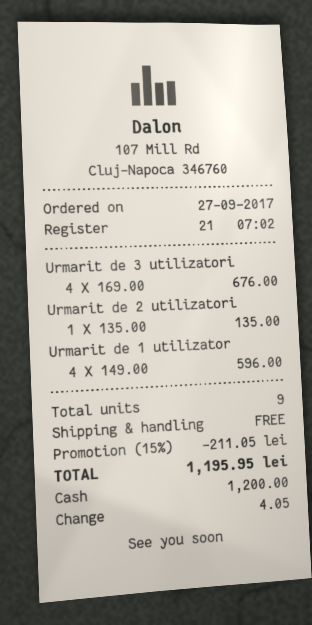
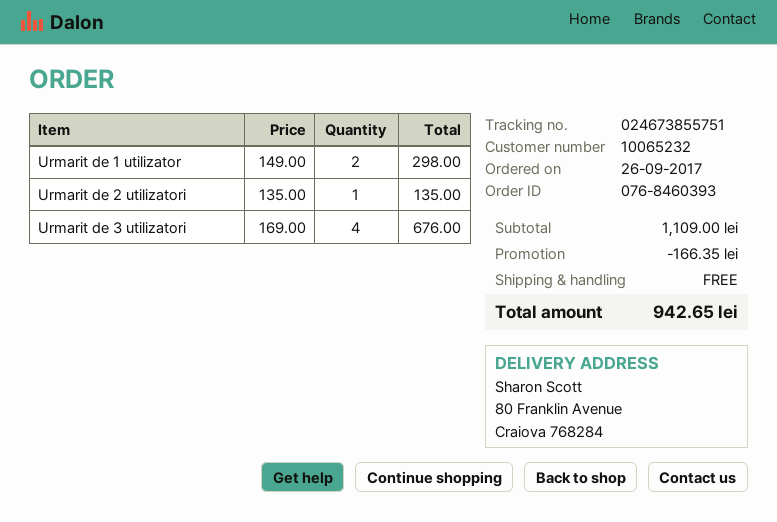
order date: 2017-09-27 -> 2017-09-26
Urmarit de 1 utilizator: 4 x 149.00 = 596.00 -> 2 x 149.00 = 298.00
discount: 211.05 -> 166.35
total: 1195.95 -> 942.65

